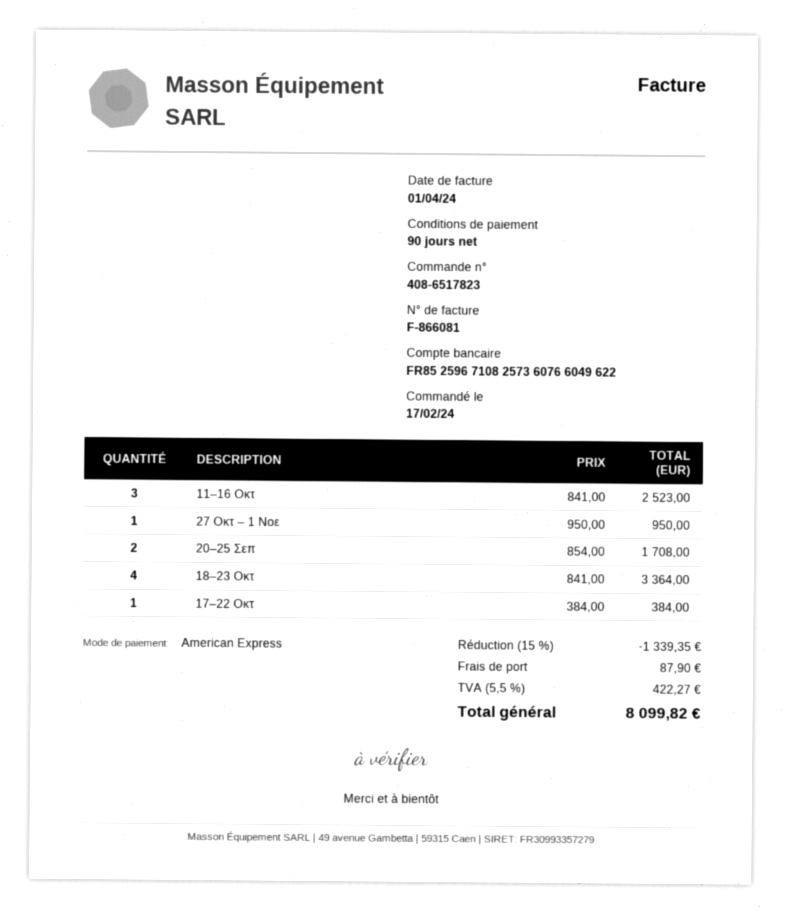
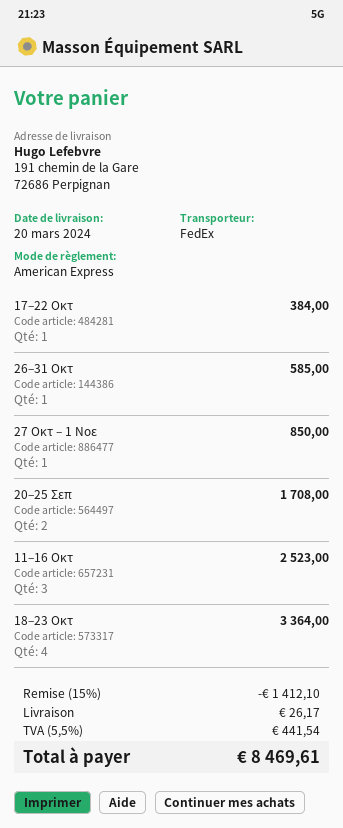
27 Οκτ – 1 Νοε: 1 for 950.00 -> 1 for 850.00
26–31 Οκτ: none -> 1 for 585.00
discount: 15% = 1339.35 -> 15% = 1412.10
shipping: 87.90 -> 26.17
tax: 5.5% = 422.27 -> 5.5% = 441.54
total: 8099.82 -> 8469.61

